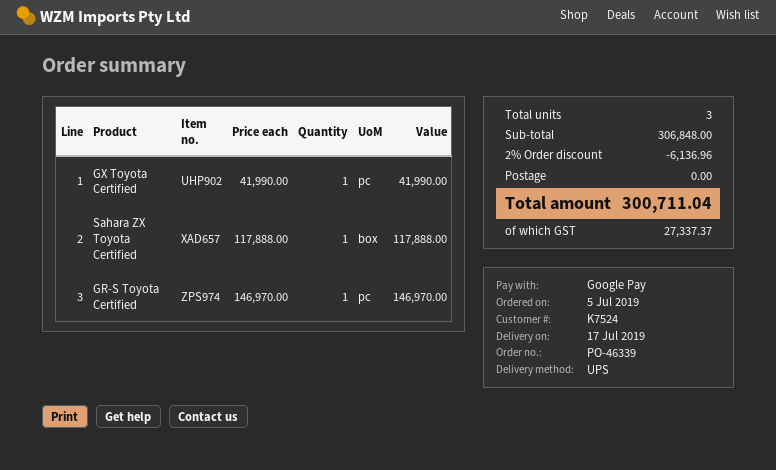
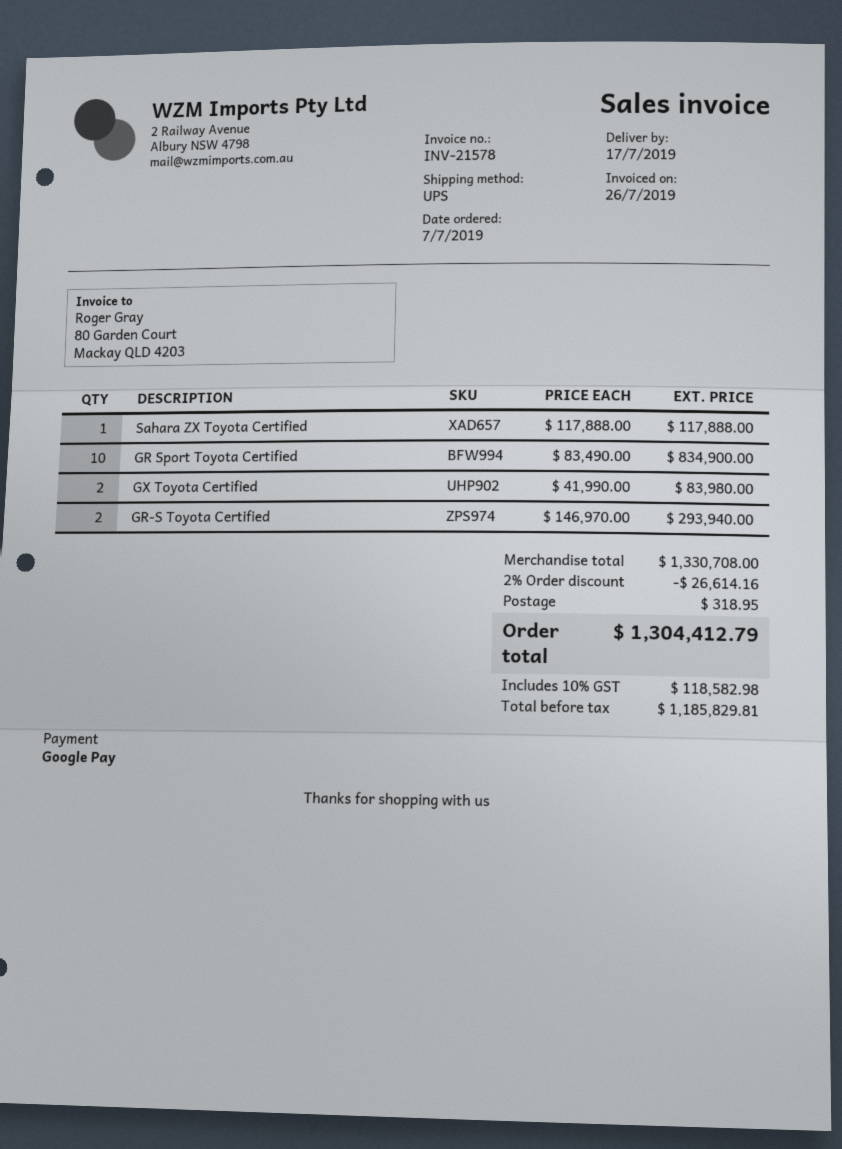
order date: 2019-07-05 -> 2019-07-07
GX Toyota Certified: 1 x 41990.00 = 41990.00 -> 2 x 41990.00 = 83980.00
GR-S Toyota Certified: 1 x 146970.00 = 146970.00 -> 2 x 146970.00 = 293940.00
GR Sport Toyota Certified: none -> 10 x 83490.00 = 834900.00
subtotal: 306848.00 -> 1330708.00
discount: 2% = 6136.96 -> 2% = 26614.16
shipping: 0.00 -> 318.95
tax: 27337.37 -> 118582.98
total: 300711.04 -> 1304412.79

